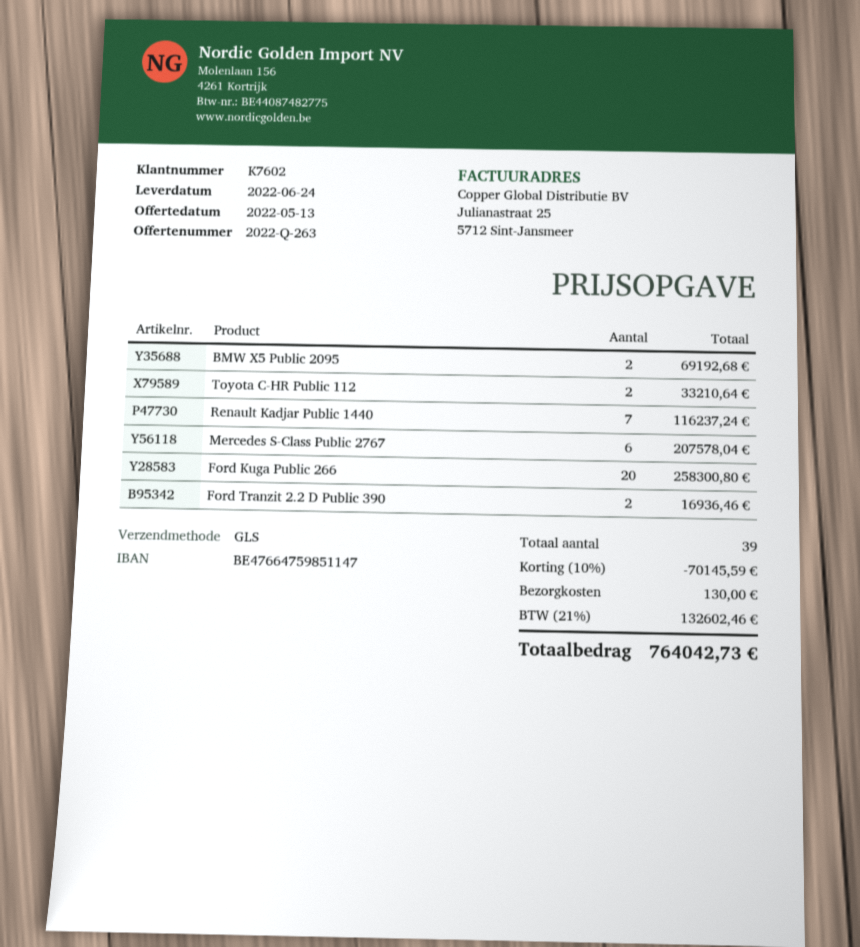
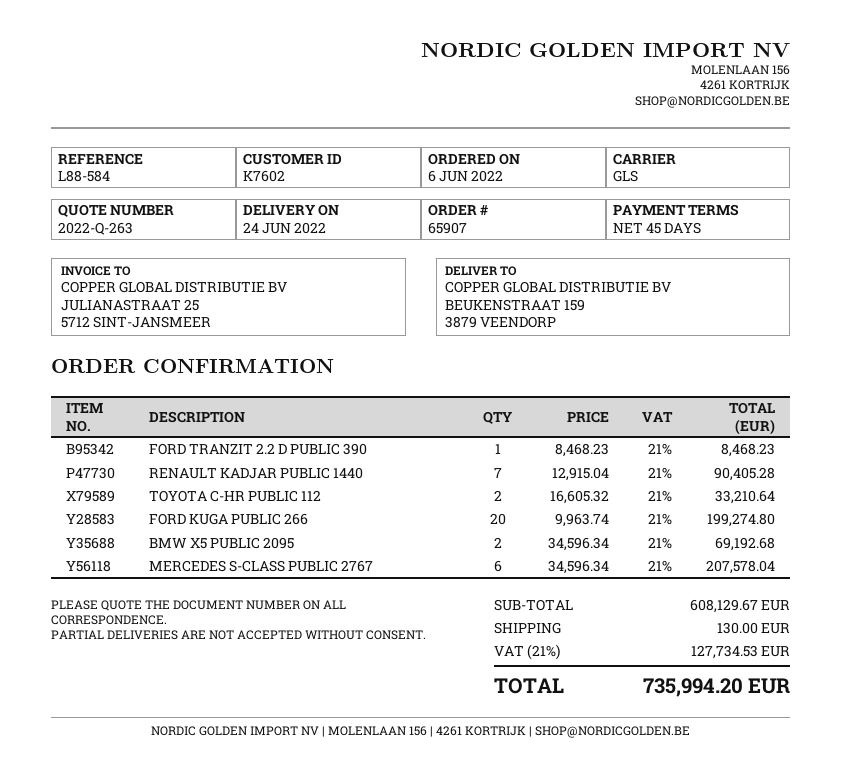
Renault Kadjar Public 1440: 7 for 116237.24 -> 7 for 90405.28
Ford Kuga Public 266: 20 for 258300.80 -> 20 for 199274.80
Ford Tranzit 2.2 D Public 390: 2 for 16936.46 -> 1 for 8468.23
discount: 10% = 70145.59 -> none
tax: 21% = 132602.46 -> 21% = 127734.53
total: 764042.73 -> 735994.20

